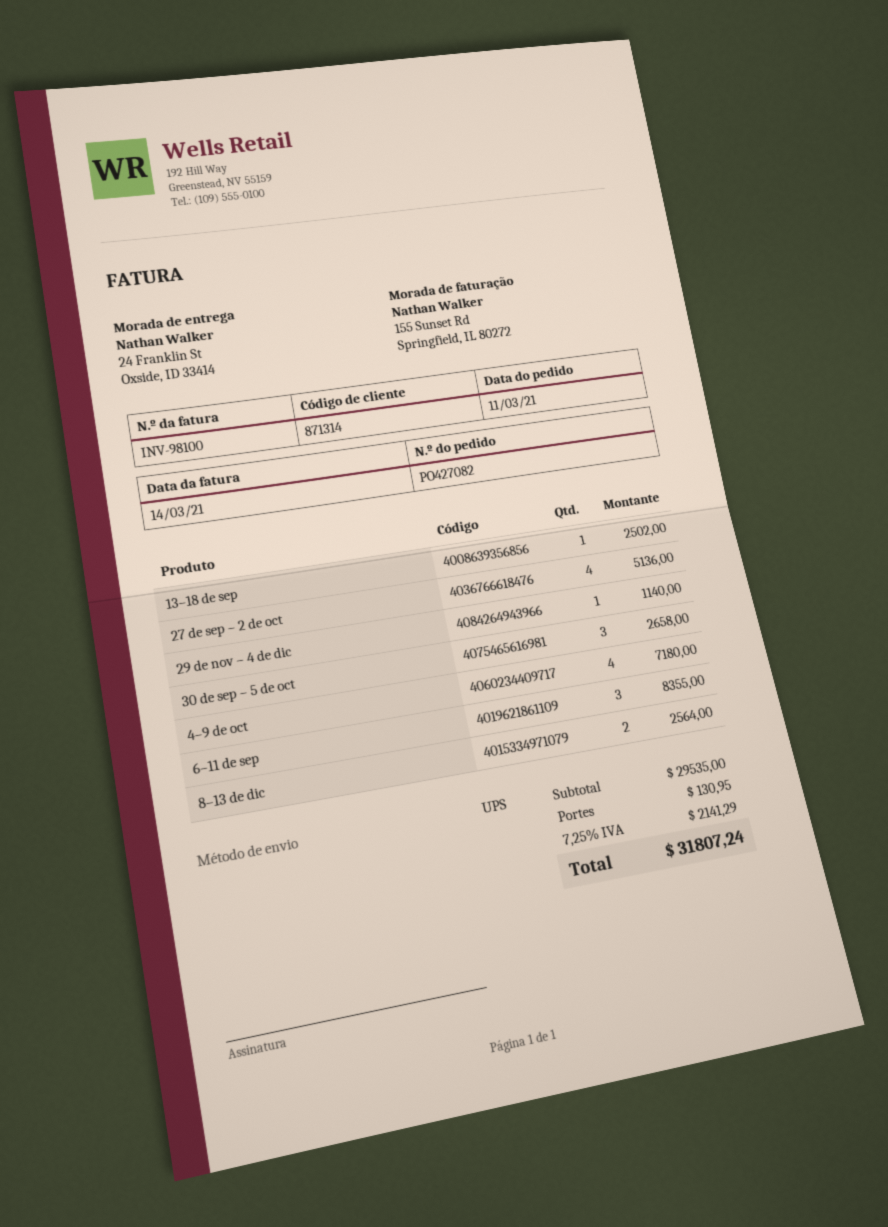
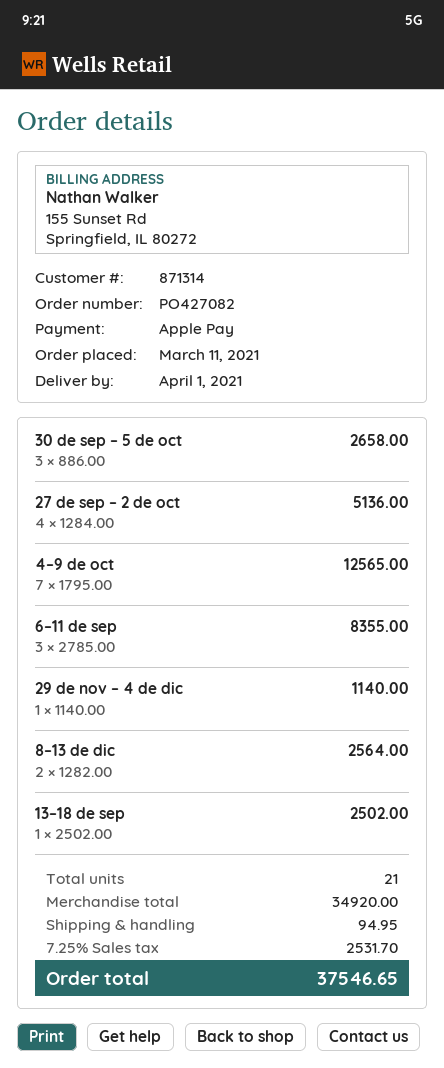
4–9 de oct: 4 for 7180.00 -> 7 for 12565.00
subtotal: 29535.00 -> 34920.00
shipping: 130.95 -> 94.95
tax: 7.25% = 2141.29 -> 7.25% = 2531.70
total: 31807.24 -> 37546.65

